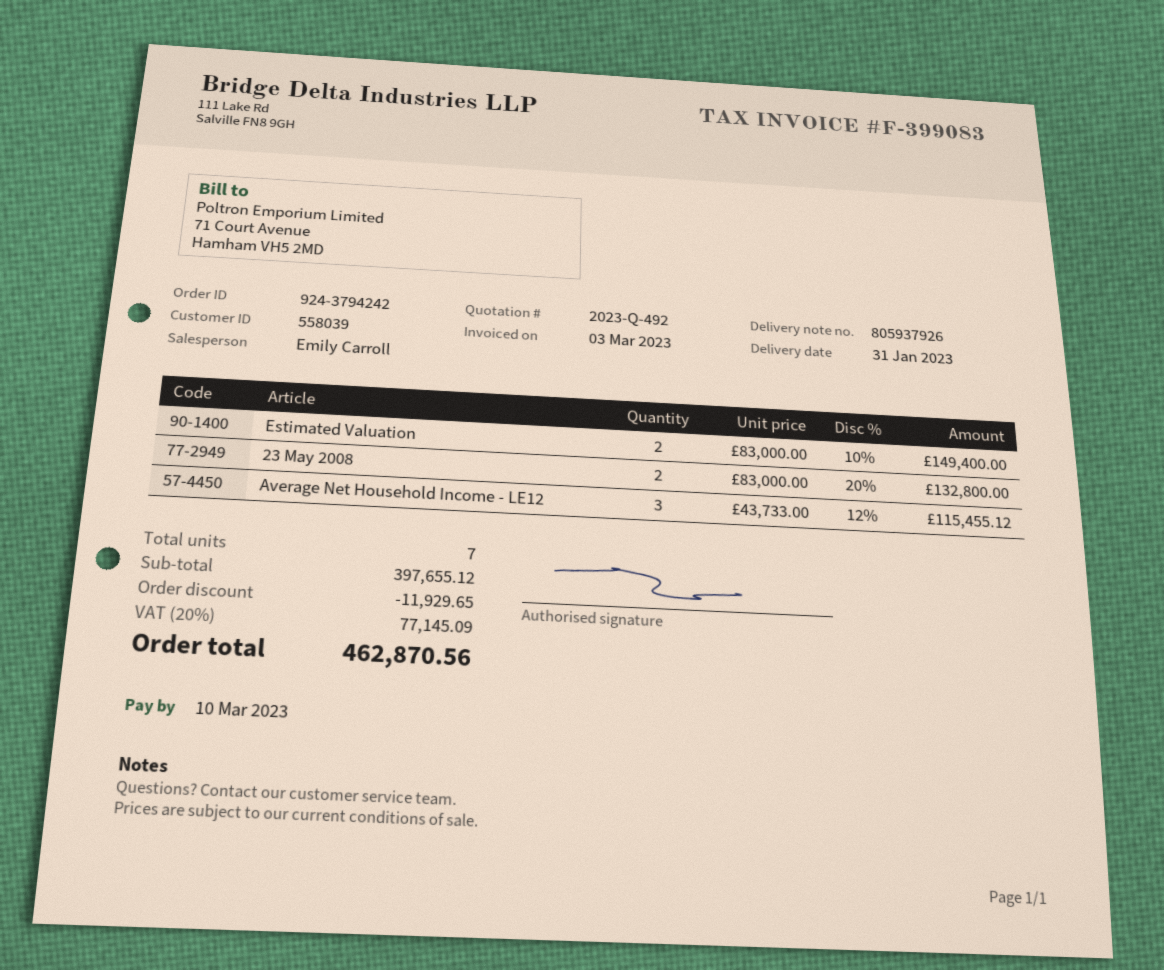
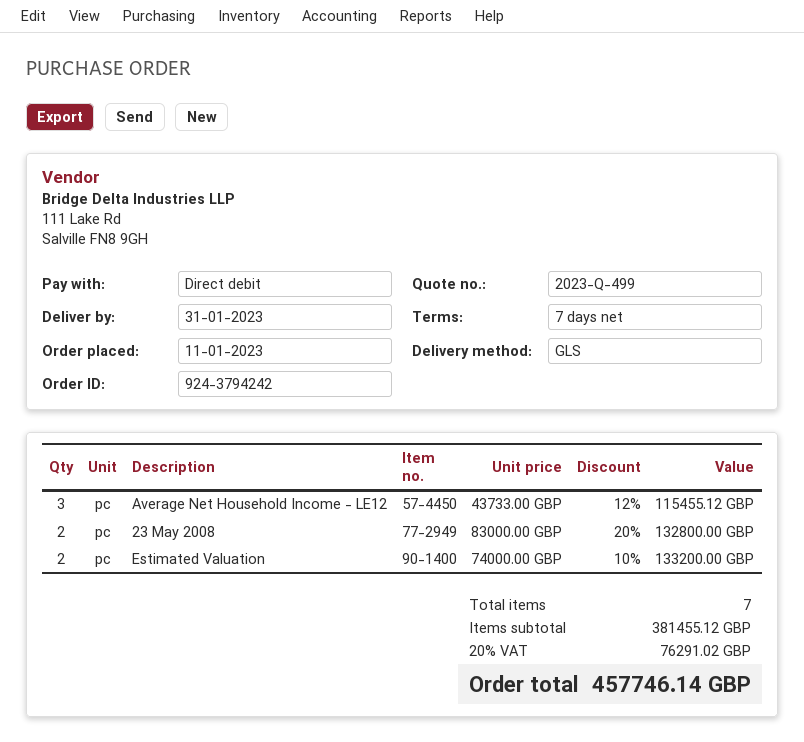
quote number: 2023-Q-492 -> 2023-Q-499
Estimated Valuation: 2 x 83000.00 - 10% = 149400.00 -> 2 x 74000.00 - 10% = 133200.00
subtotal: 397655.12 -> 381455.12
discount: 11929.65 -> none
tax: 20% = 77145.09 -> 20% = 76291.02
total: 462870.56 -> 457746.14

